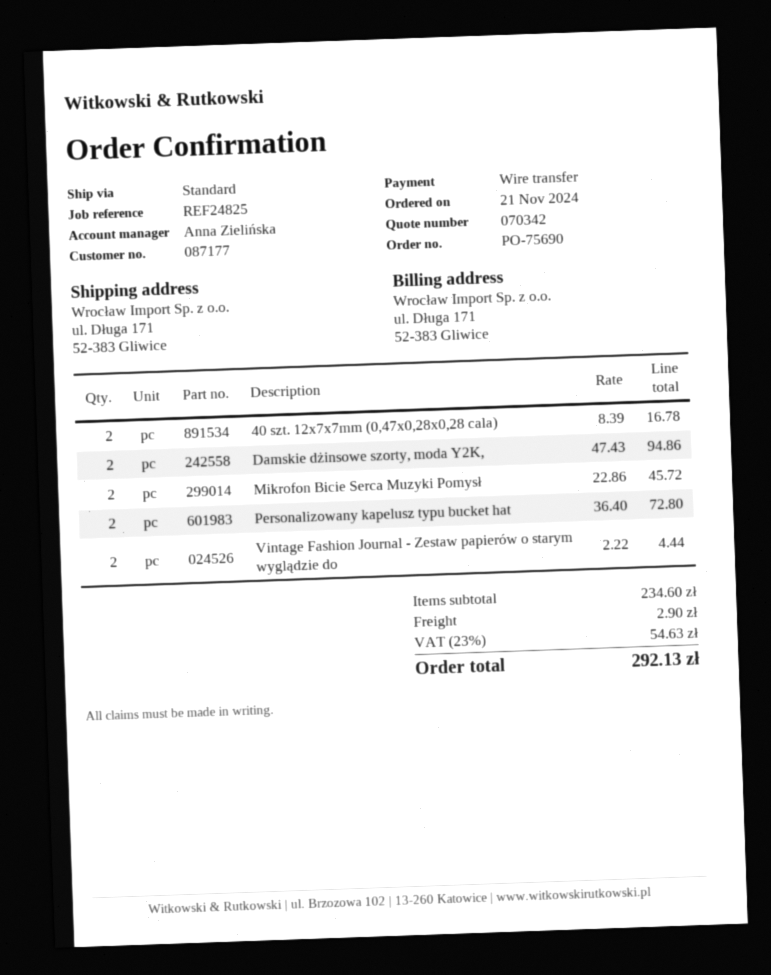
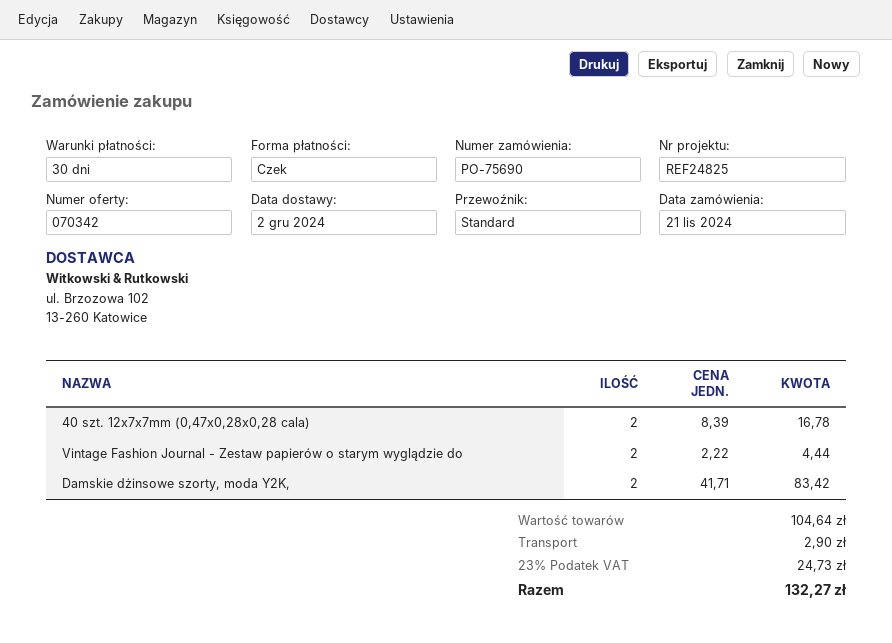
payment method: bank transfer -> cheque
Damskie dżinsowe szorty, moda Y2K,: 2 x 47.43 = 94.86 -> 2 x 41.71 = 83.42
Mikrofon Bicie Serca Muzyki Pomysł: 2 x 22.86 = 45.72 -> none
Personalizowany kapelusz typu bucket hat: 2 x 36.40 = 72.80 -> none
subtotal: 234.60 -> 104.64
tax: 23% = 54.63 -> 23% = 24.73
total: 292.13 -> 132.27

